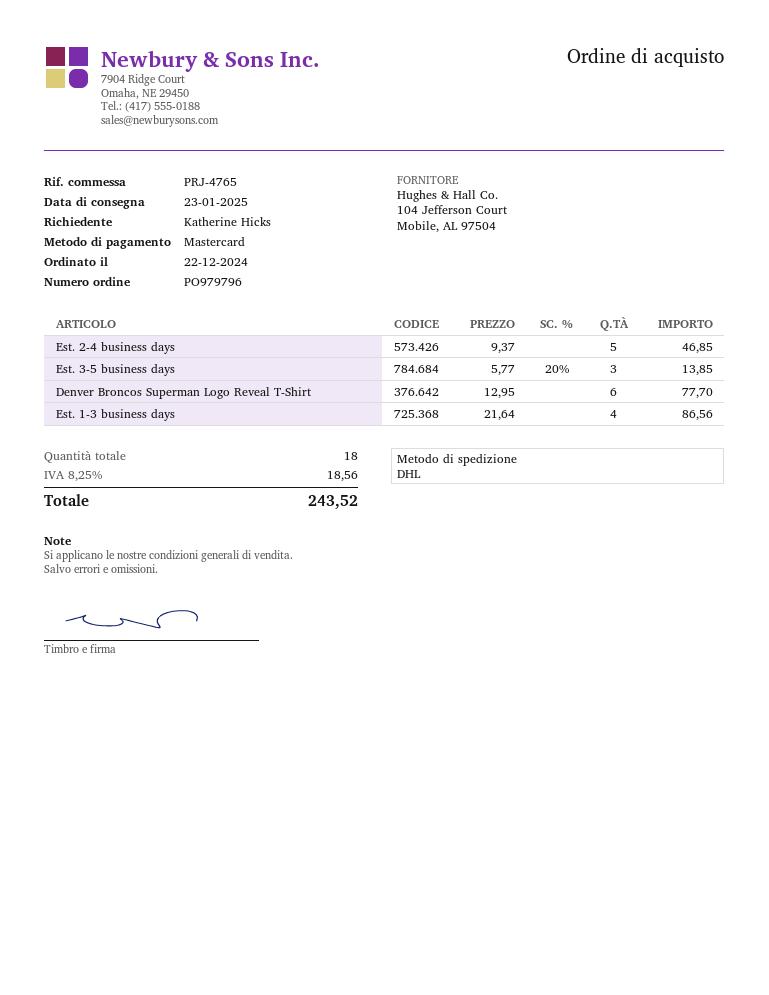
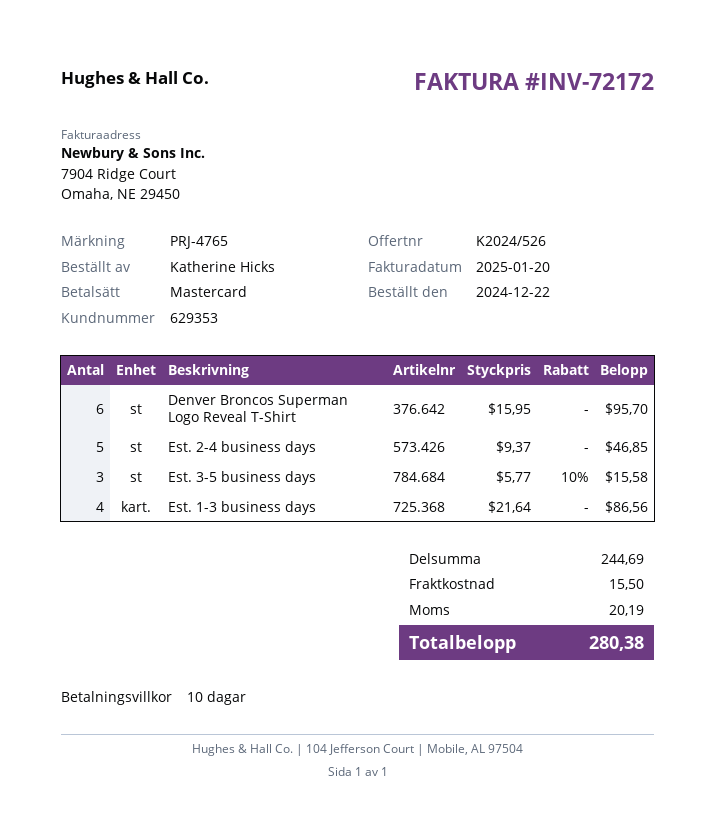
Est. 3-5 business days: 3 x 5.77 - 20% = 13.85 -> 3 x 5.77 - 10% = 15.58
Denver Broncos Superman Logo Reveal T-Shirt: 6 x 12.95 = 77.70 -> 6 x 15.95 = 95.70
shipping: none -> 15.50
tax: 18.56 -> 20.19
total: 243.52 -> 280.38

